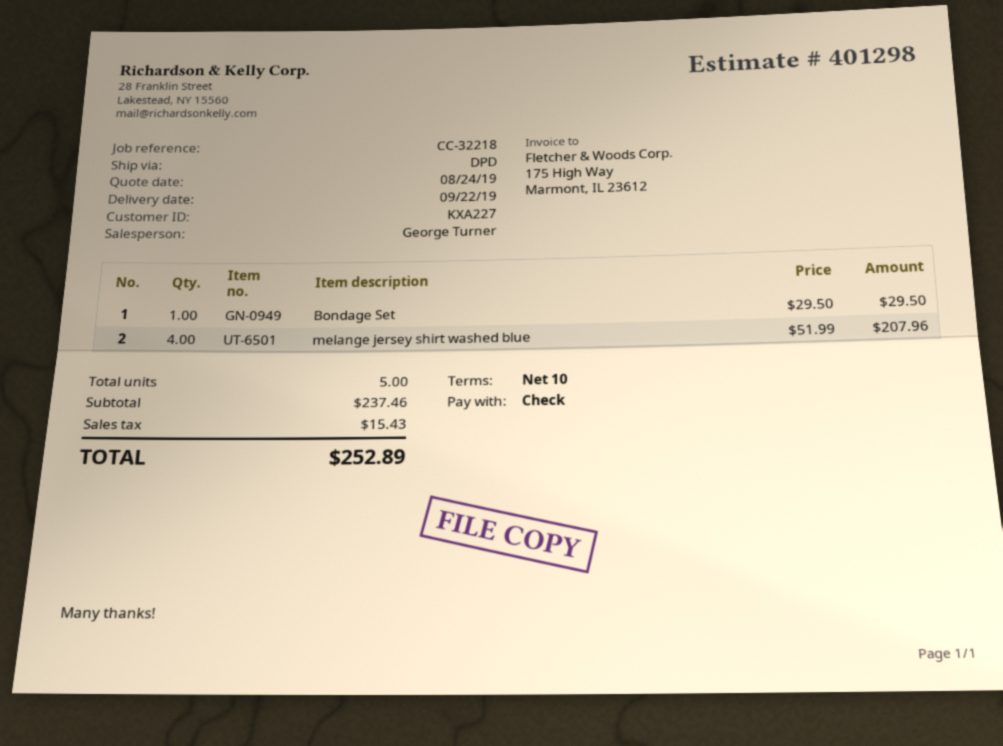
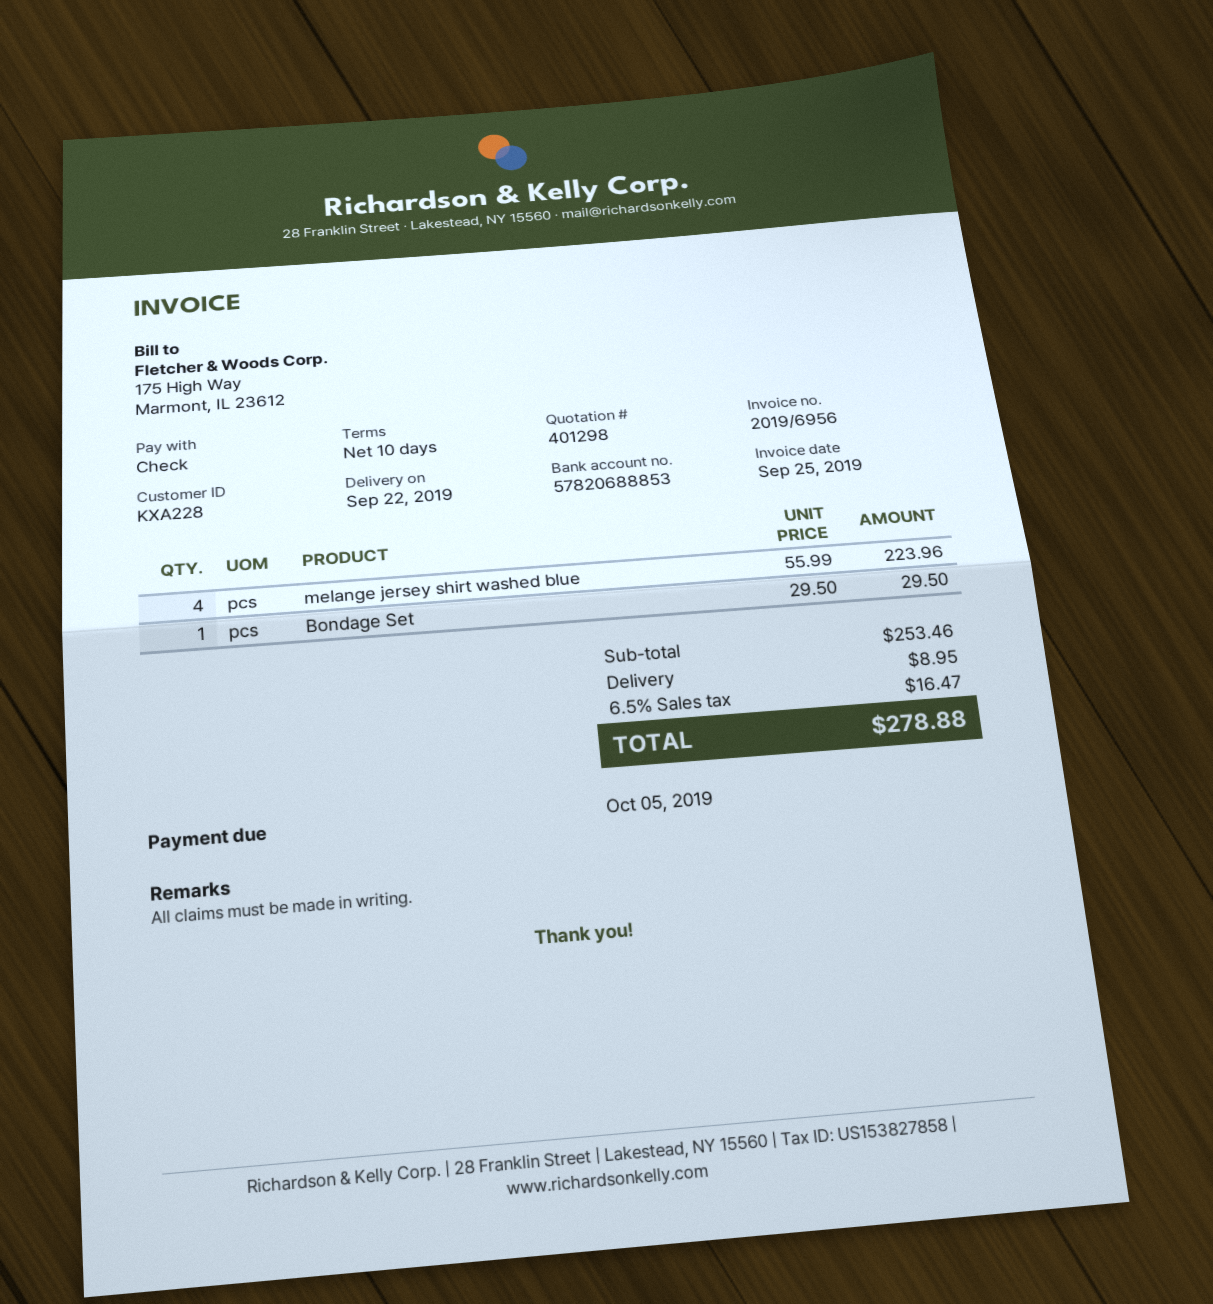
customer number: KXA227 -> KXA228
melange jersey shirt washed blue: 4 x 51.99 = 207.96 -> 4 x 55.99 = 223.96
subtotal: 237.46 -> 253.46
shipping: none -> 8.95
tax: 15.43 -> 16.47
total: 252.89 -> 278.88

